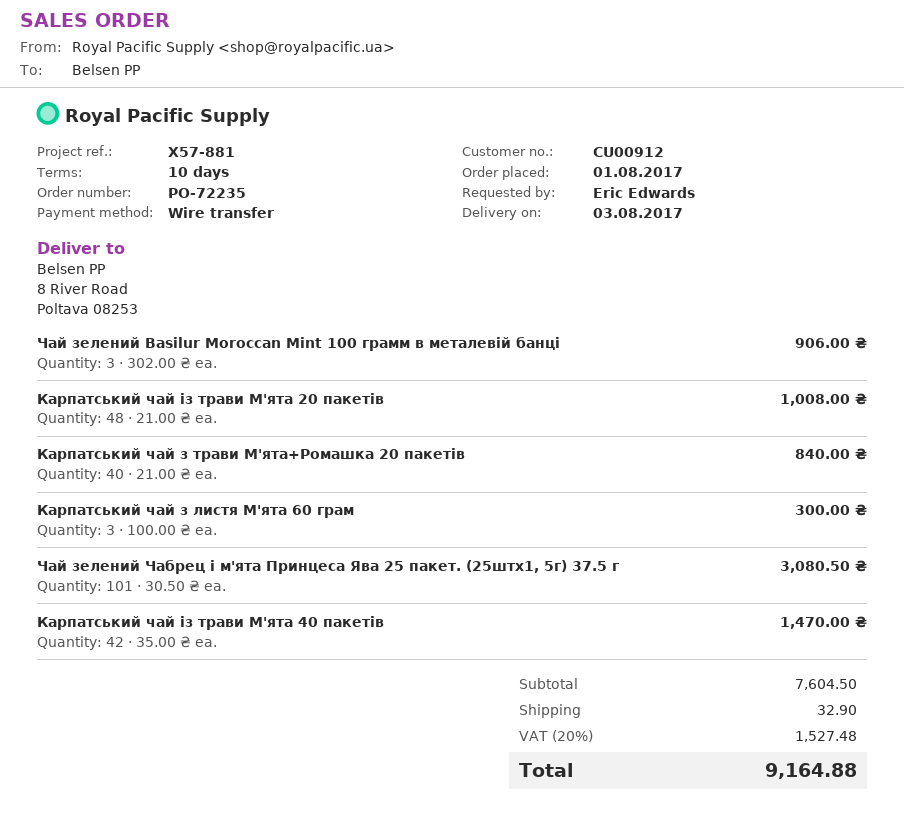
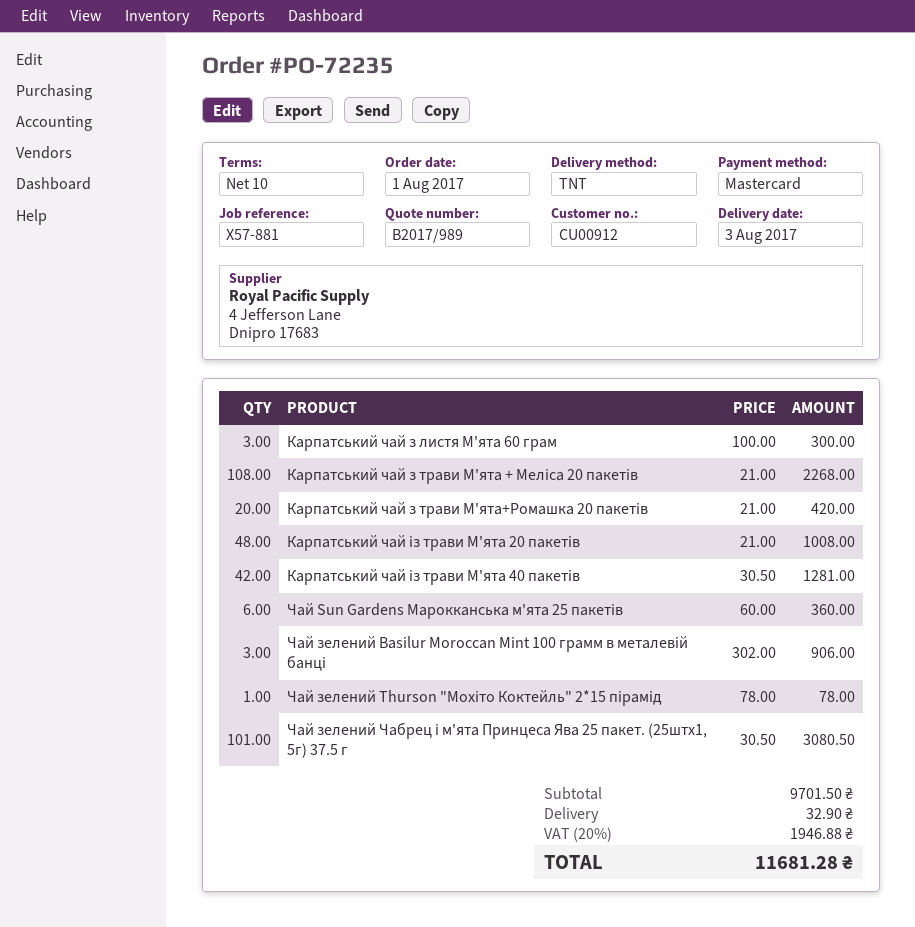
payment method: bank transfer -> Mastercard
Карпатський чай з трави М'ята+Ромашка 20 пакетів: 40 x 21.00 = 840.00 -> 20 x 21.00 = 420.00
Карпатський чай із трави М'ята 40 пакетів: 42 x 35.00 = 1470.00 -> 42 x 30.50 = 1281.00
Карпатський чай з трави М'ята + Меліса 20 пакетів: none -> 108 x 21.00 = 2268.00
Чай Sun Gardens Марокканська м'ята 25 пакетів: none -> 6 x 60.00 = 360.00
Чай зелений Thurson "Мохіто Коктейль" 2*15 пірамід: none -> 1 x 78.00 = 78.00
subtotal: 7604.50 -> 9701.50
tax: 20% = 1527.48 -> 20% = 1946.88
total: 9164.88 -> 11681.28

